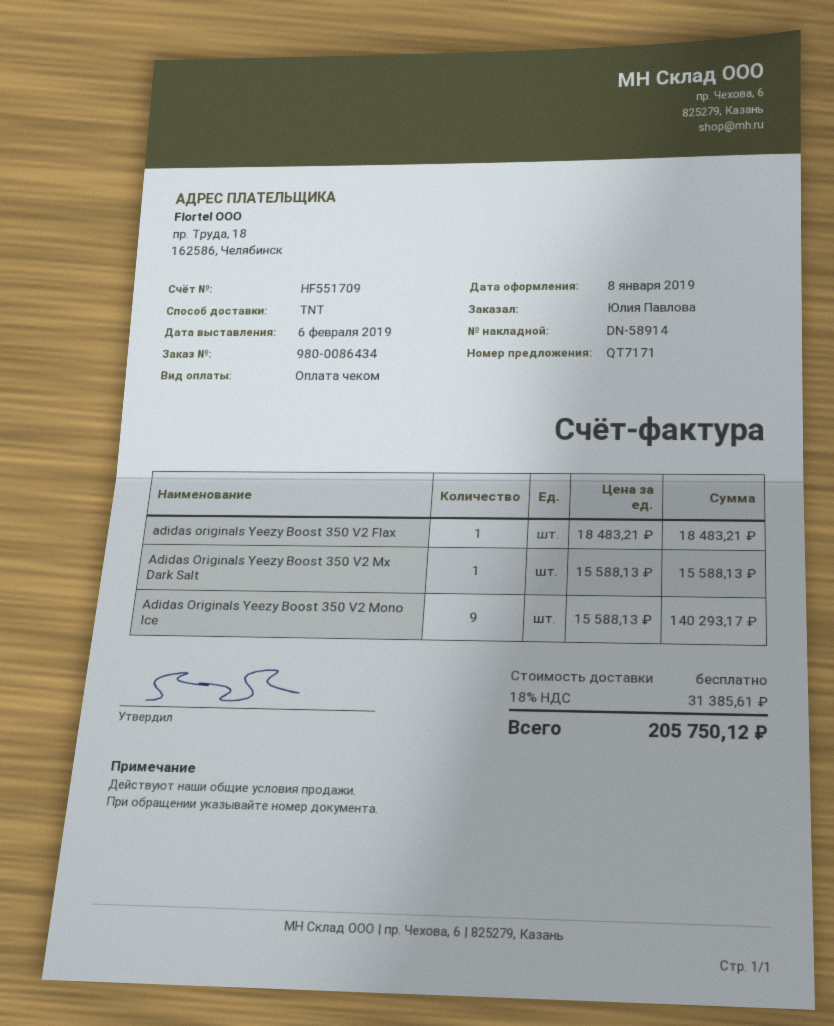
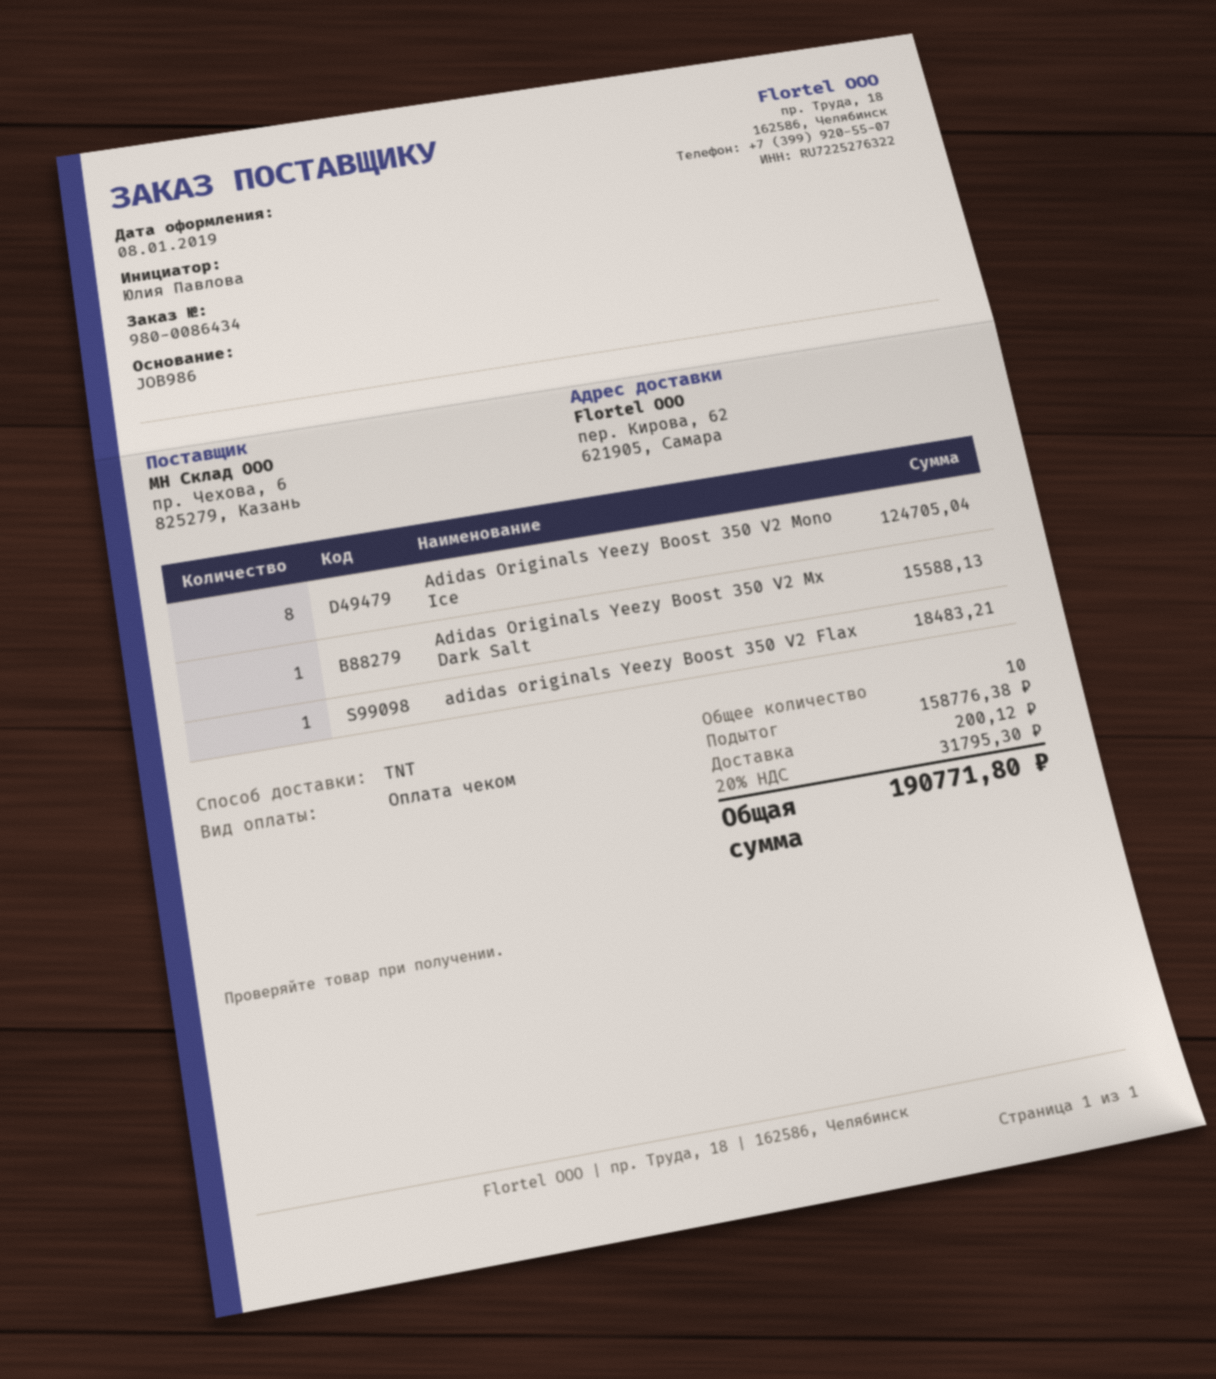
Adidas Originals Yeezy Boost 350 V2 Mono Ice: 9 for 140293.17 -> 8 for 124705.04
shipping: 0.00 -> 200.12
tax: 18% = 31385.61 -> 20% = 31795.30
total: 205750.12 -> 190771.80

